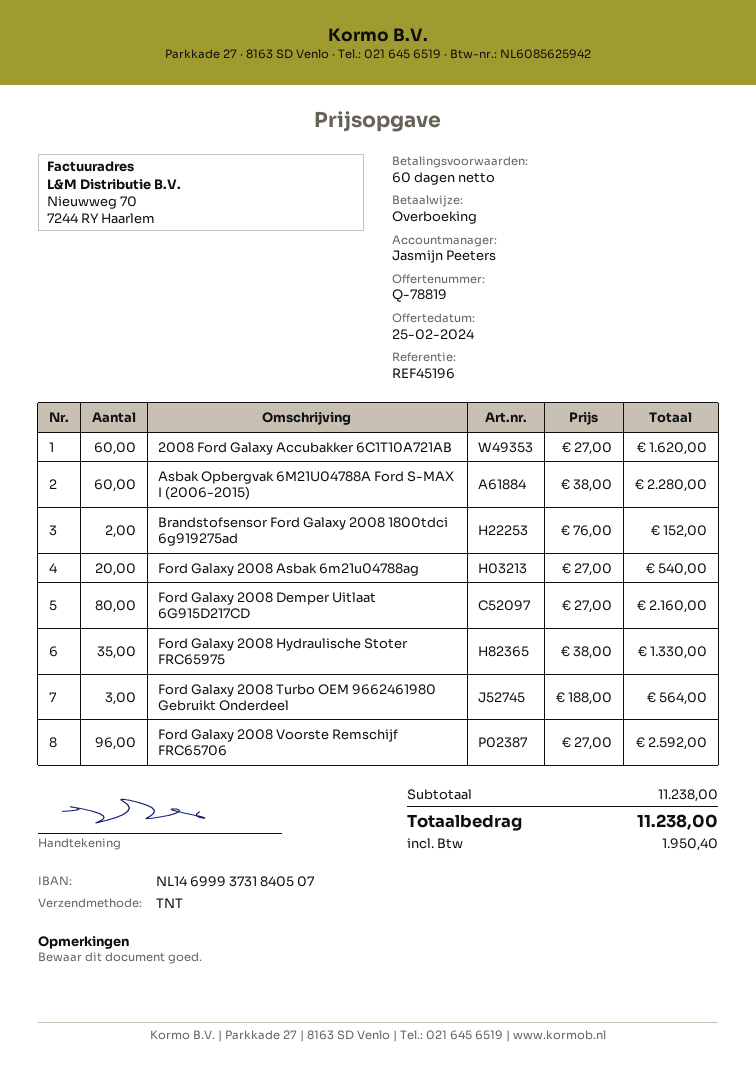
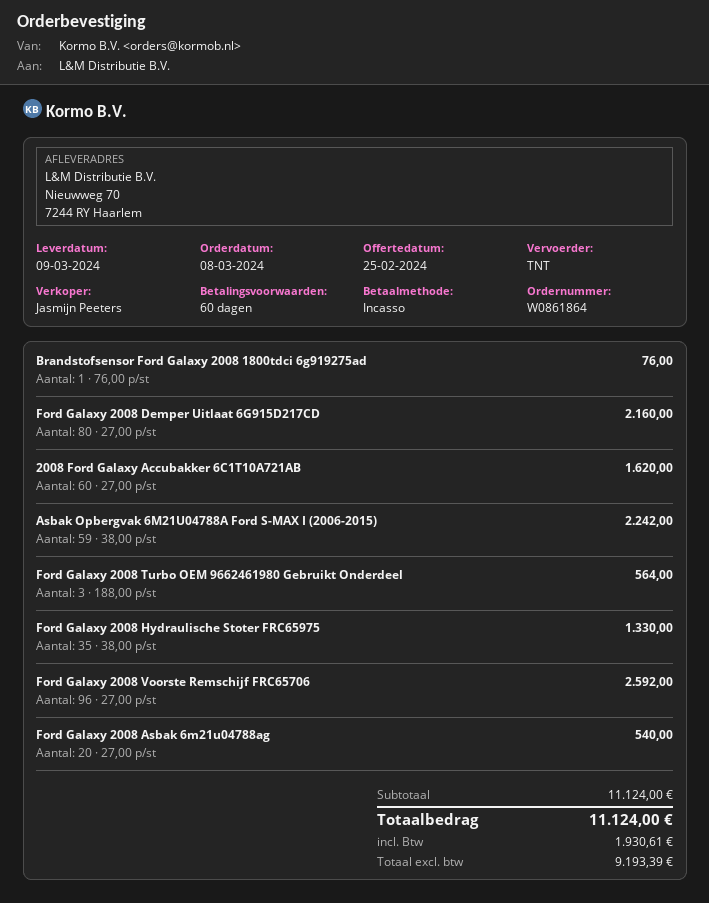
payment method: bank transfer -> direct debit
Asbak Opbergvak 6M21U04788A Ford S-MAX I (2006-2015): 60 x 38.00 = 2280.00 -> 59 x 38.00 = 2242.00
Brandstofsensor Ford Galaxy 2008 1800tdci 6g919275ad: 2 x 76.00 = 152.00 -> 1 x 76.00 = 76.00
subtotal: 11238.00 -> 11124.00
tax: 1950.40 -> 1930.61
total: 11238.00 -> 11124.00

